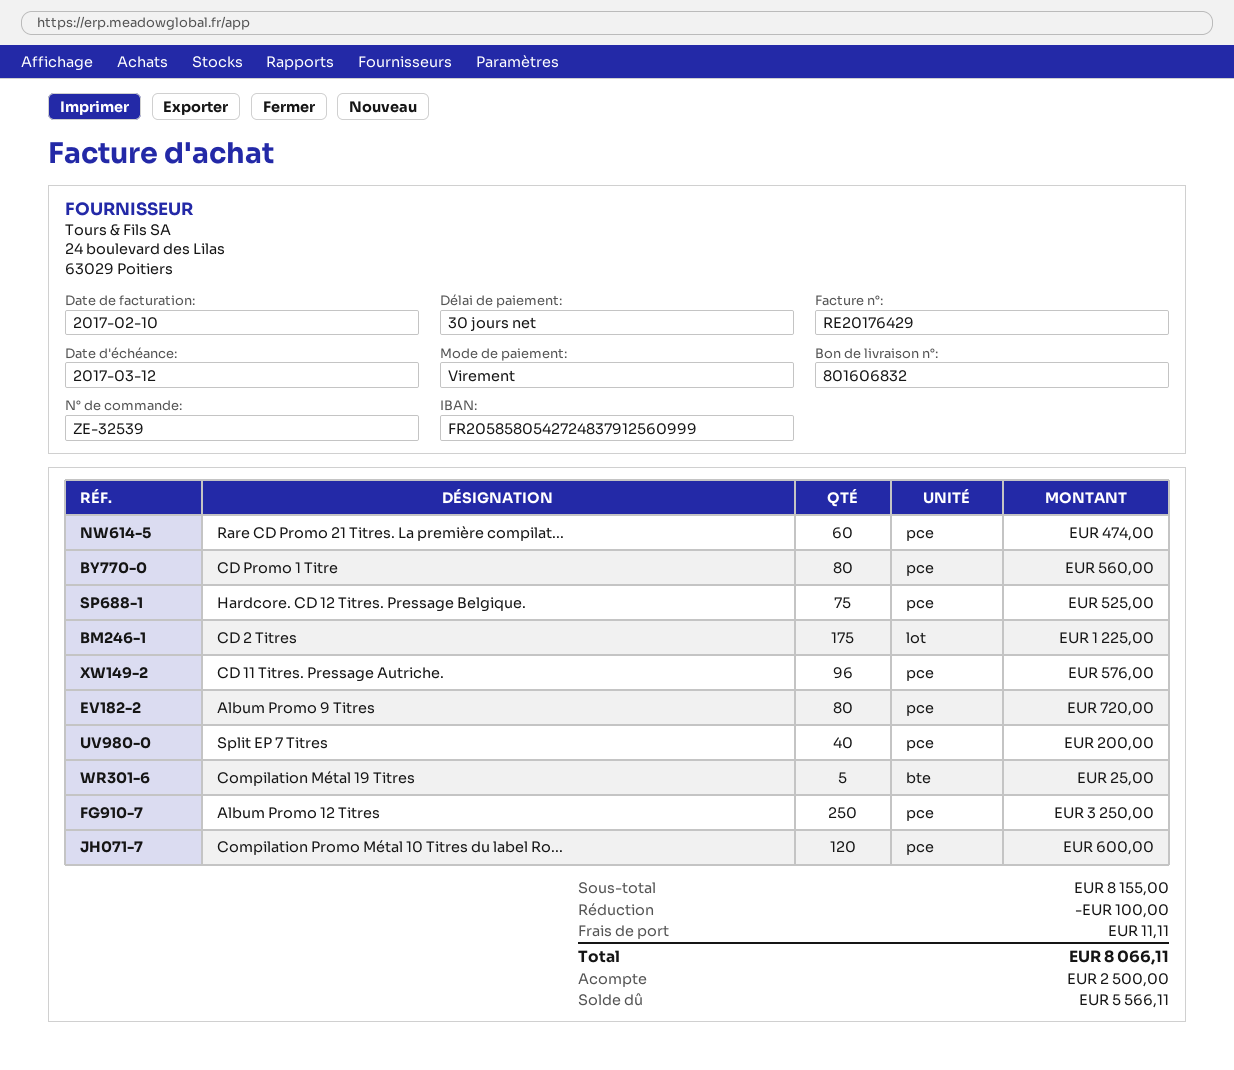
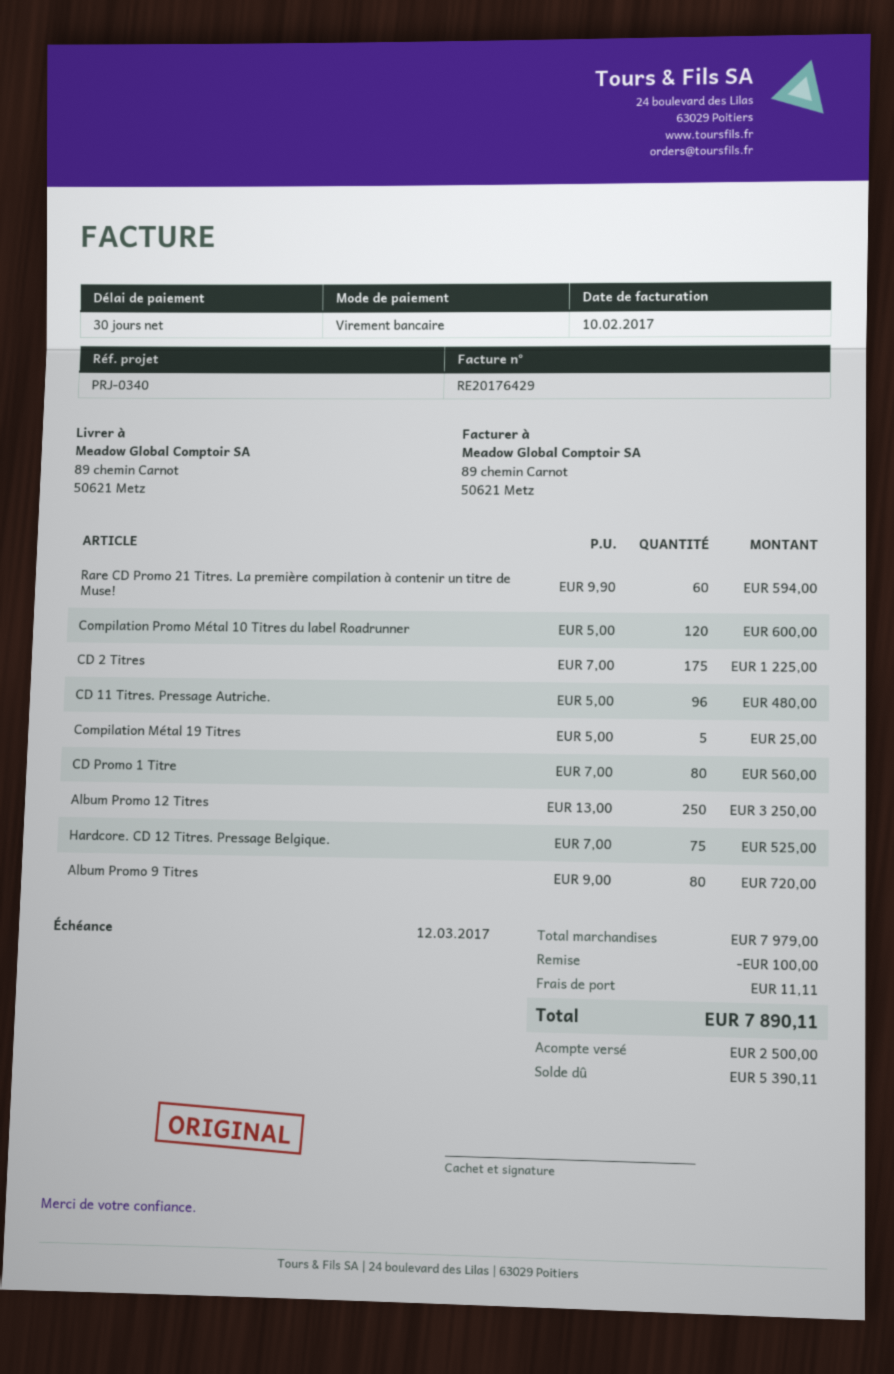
Rare CD Promo 21 Titres. La première compilat...: 60 for 474.00 -> 60 for 594.00
CD 11 Titres. Pressage Autriche.: 96 for 576.00 -> 96 for 480.00
Split EP 7 Titres: 40 for 200.00 -> none
subtotal: 8155.00 -> 7979.00
total: 8066.11 -> 7890.11
balance: 5566.11 -> 5390.11

